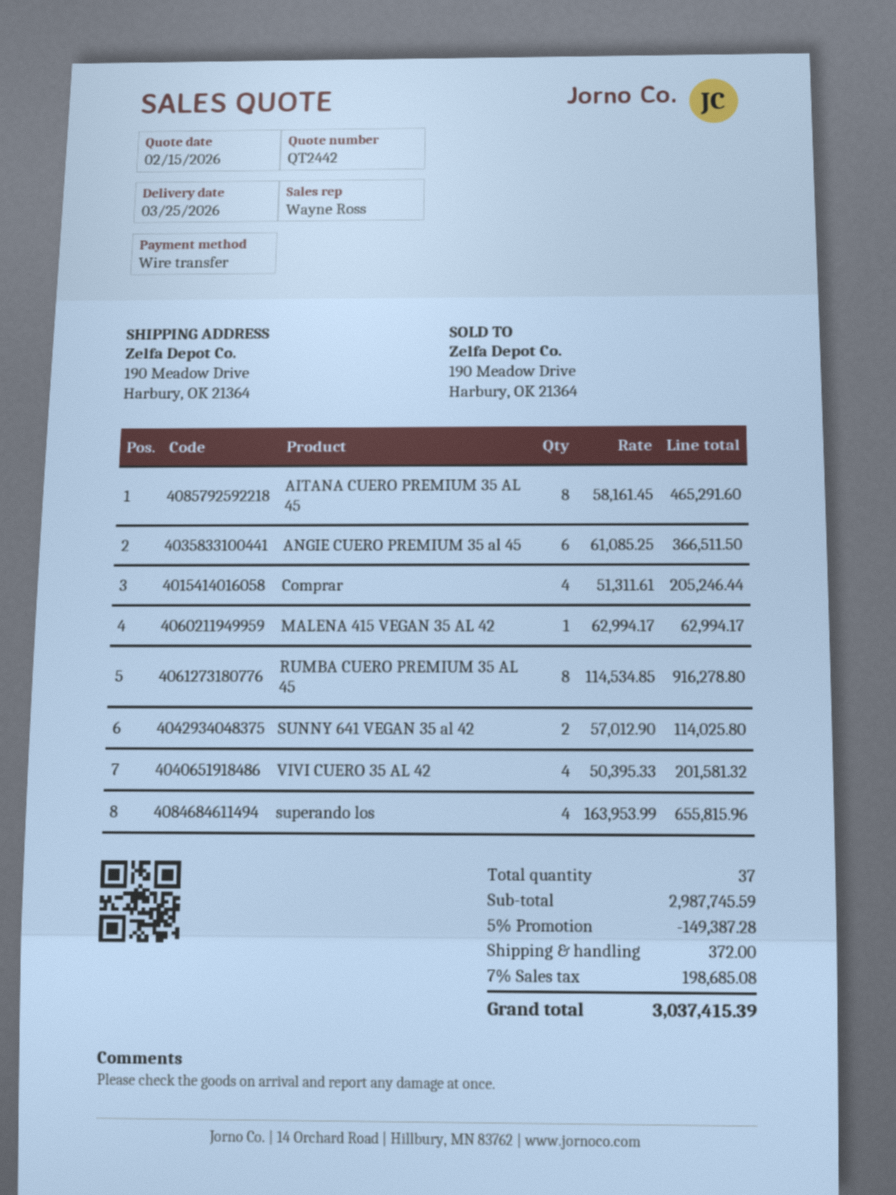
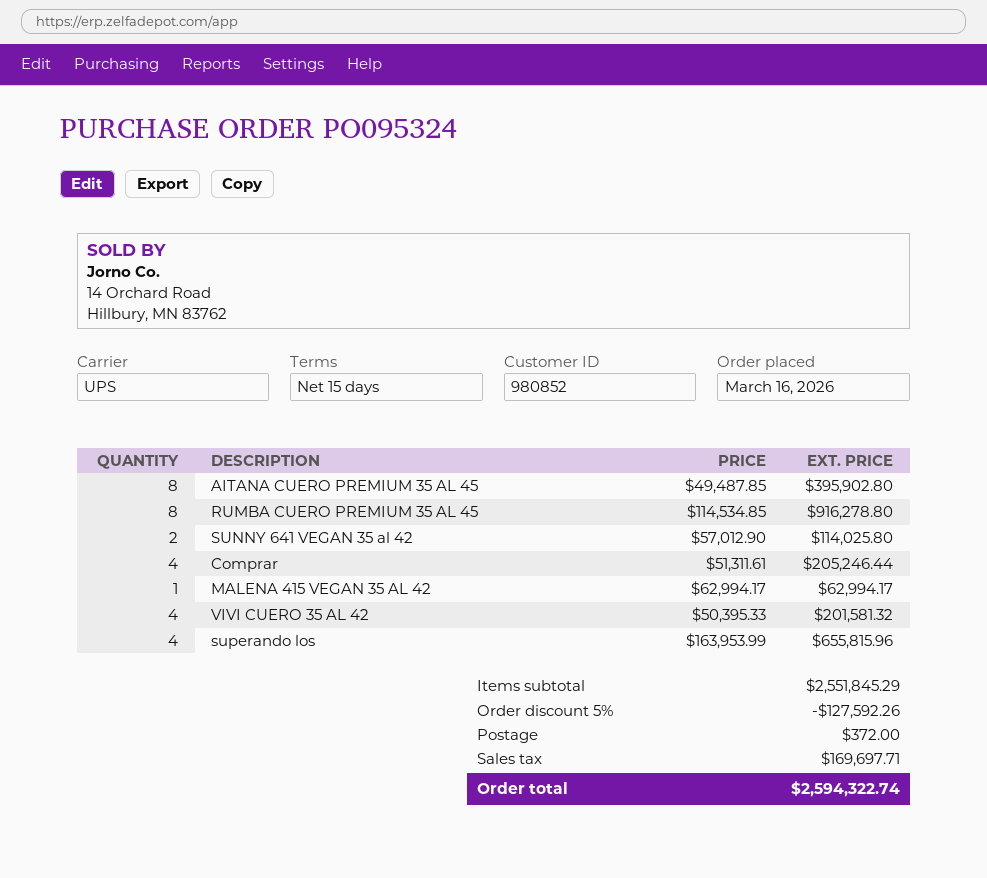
AITANA CUERO PREMIUM 35 AL 45: 8 x 58161.45 = 465291.60 -> 8 x 49487.85 = 395902.80
ANGIE CUERO PREMIUM 35 al 45: 6 x 61085.25 = 366511.50 -> none
subtotal: 2987745.59 -> 2551845.29
discount: 5% = 149387.28 -> 5% = 127592.26
tax: 198685.08 -> 169697.71
total: 3037415.39 -> 2594322.74

